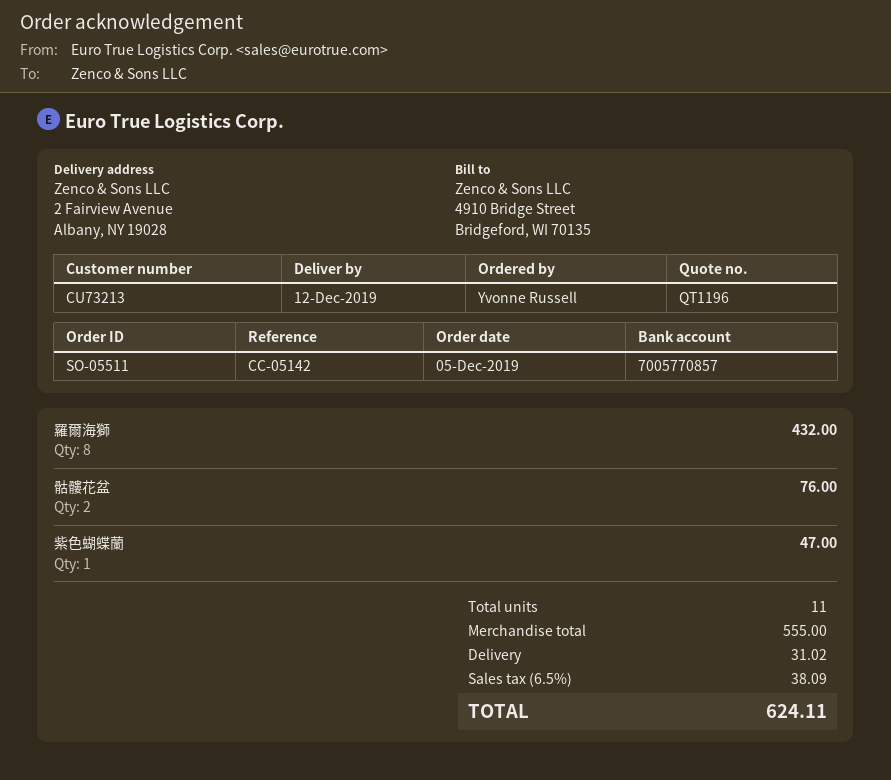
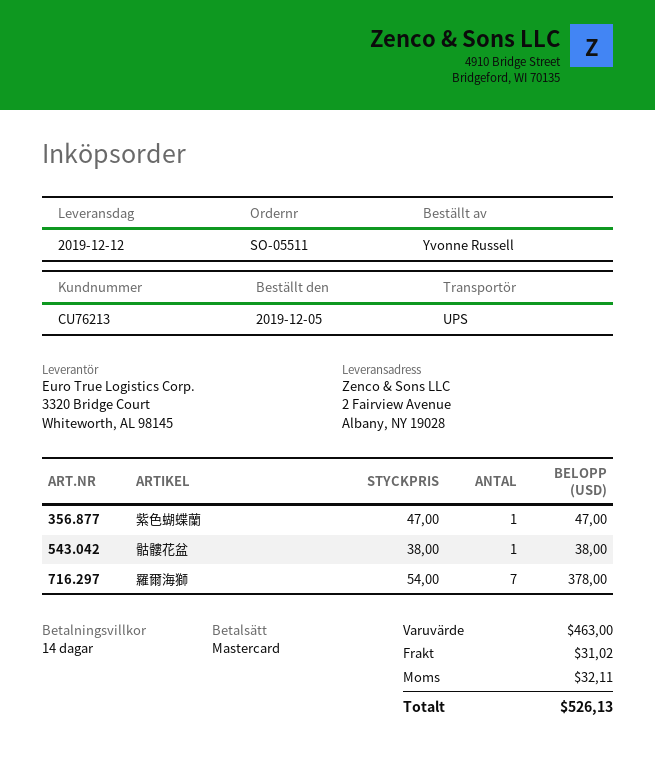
customer number: CU73213 -> CU76213
羅爾海獅: 8 for 432.00 -> 7 for 378.00
骷髏花盆: 2 for 76.00 -> 1 for 38.00
subtotal: 555.00 -> 463.00
tax: 38.09 -> 32.11
total: 624.11 -> 526.13

